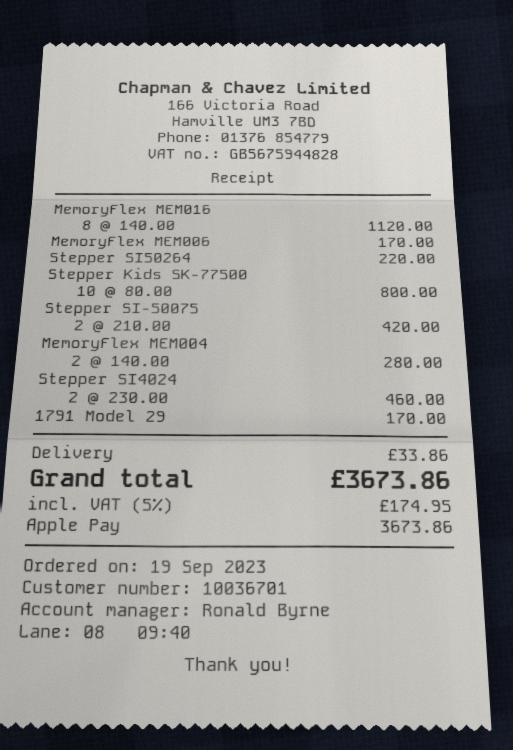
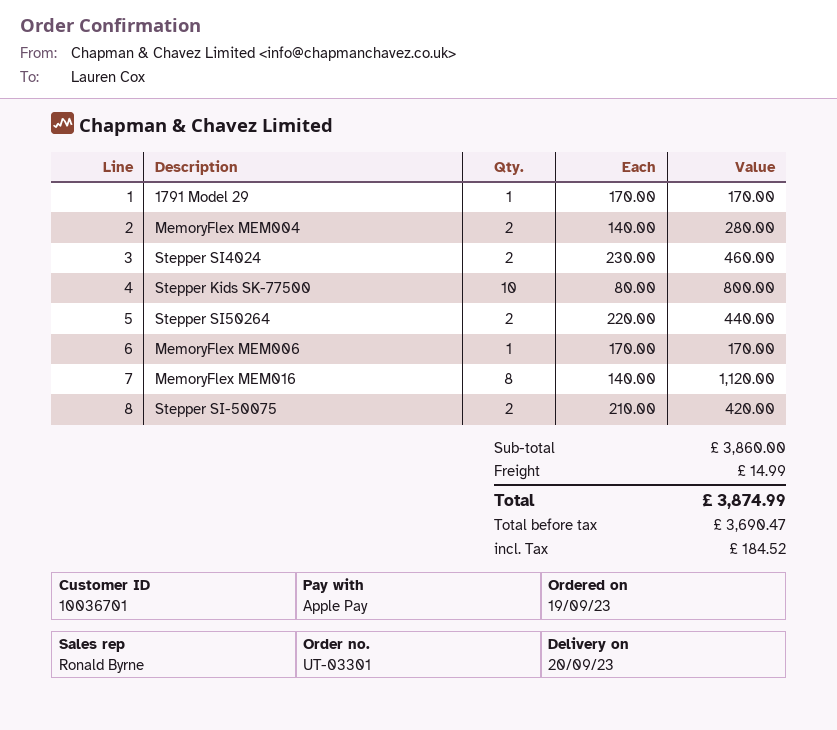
Stepper SI50264: 1 x 220.00 = 220.00 -> 2 x 220.00 = 440.00
shipping: 33.86 -> 14.99
tax: 174.95 -> 184.52
total: 3673.86 -> 3874.99

